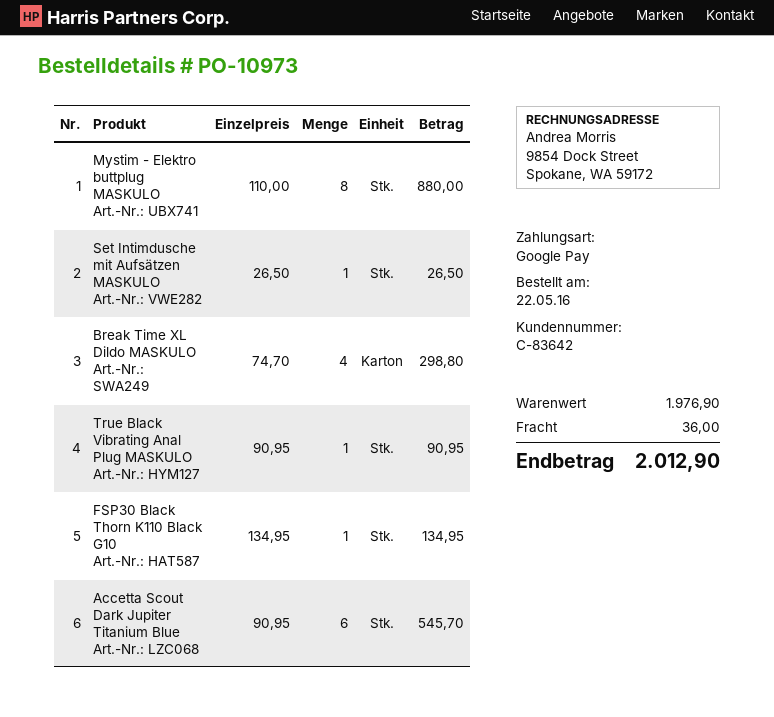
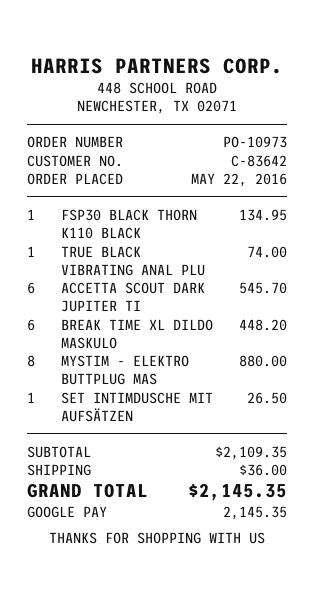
Break Time XL Dildo MASKULO: 4 for 298.80 -> 6 for 448.20
True Black Vibrating Anal Plug MASKULO: 1 for 90.95 -> 1 for 74.00
subtotal: 1976.90 -> 2109.35
total: 2012.90 -> 2145.35

